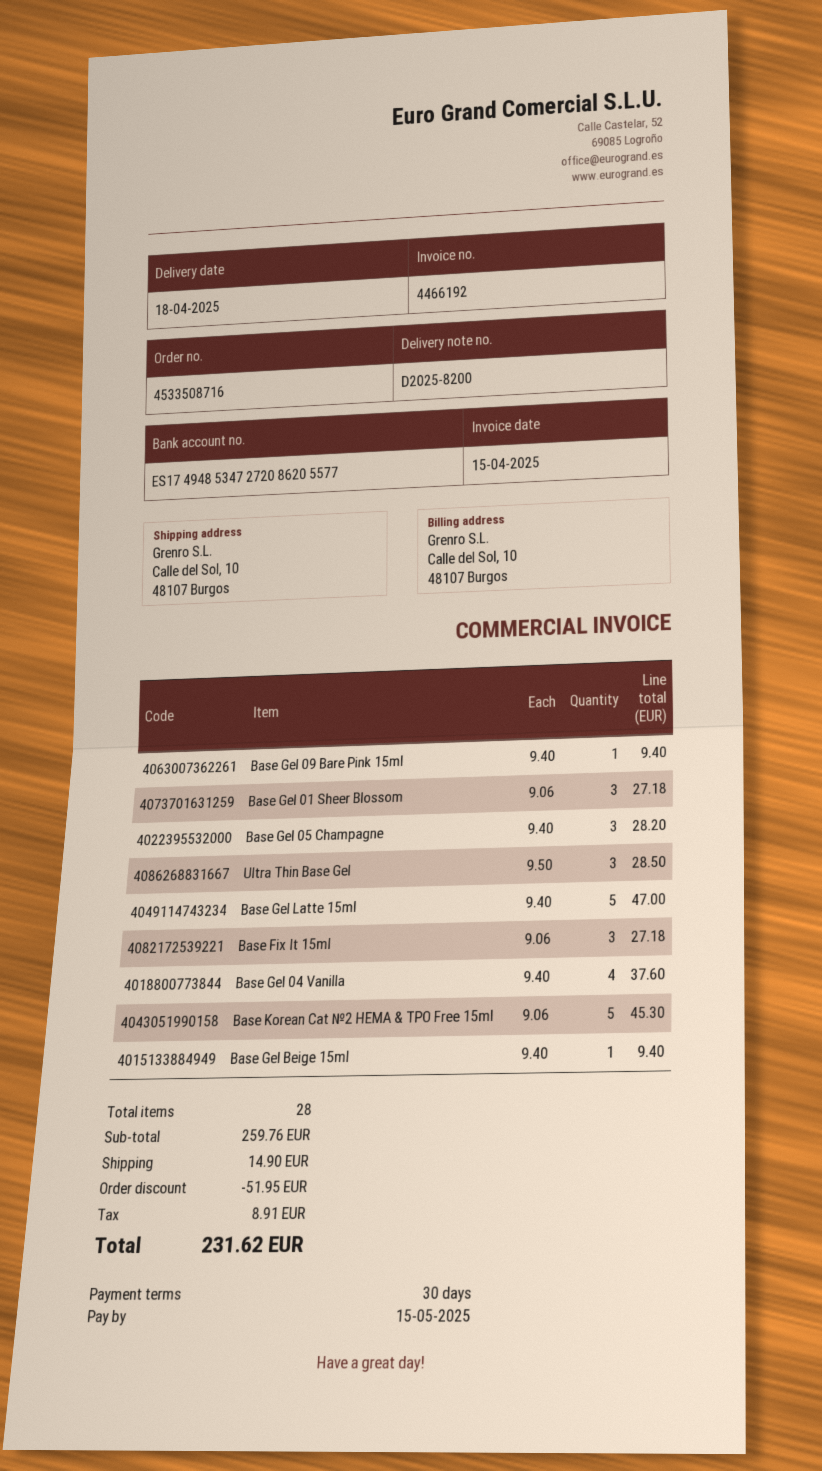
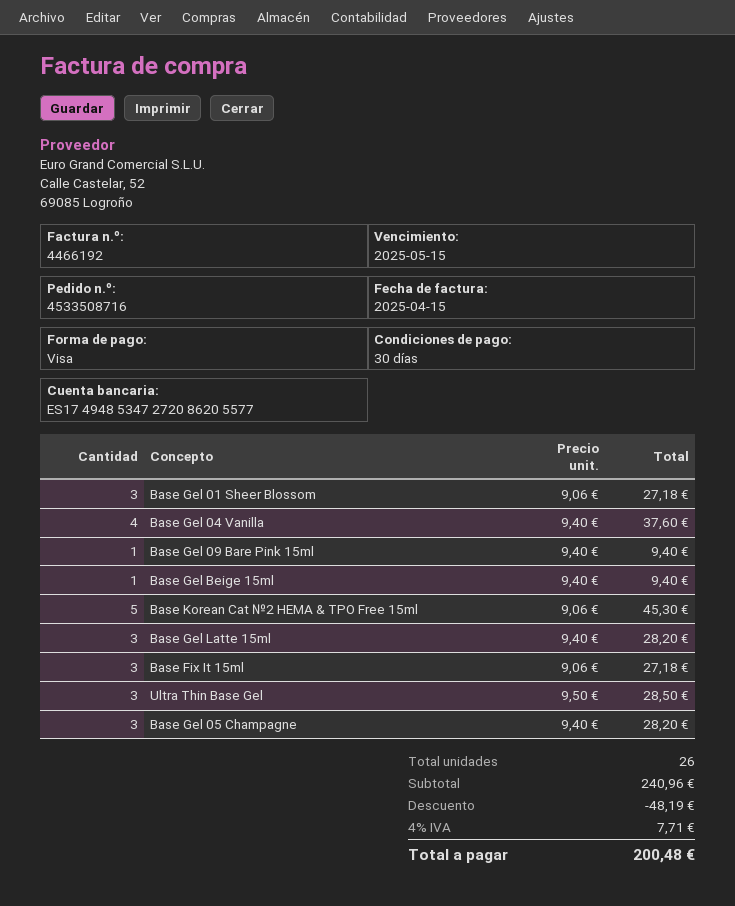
Base Gel Latte 15ml: 5 x 9.40 = 47.00 -> 3 x 9.40 = 28.20
total quantity: 28 -> 26
subtotal: 259.76 -> 240.96
discount: 51.95 -> 48.19
shipping: 14.90 -> none
tax: 8.91 -> 7.71
total: 231.62 -> 200.48

